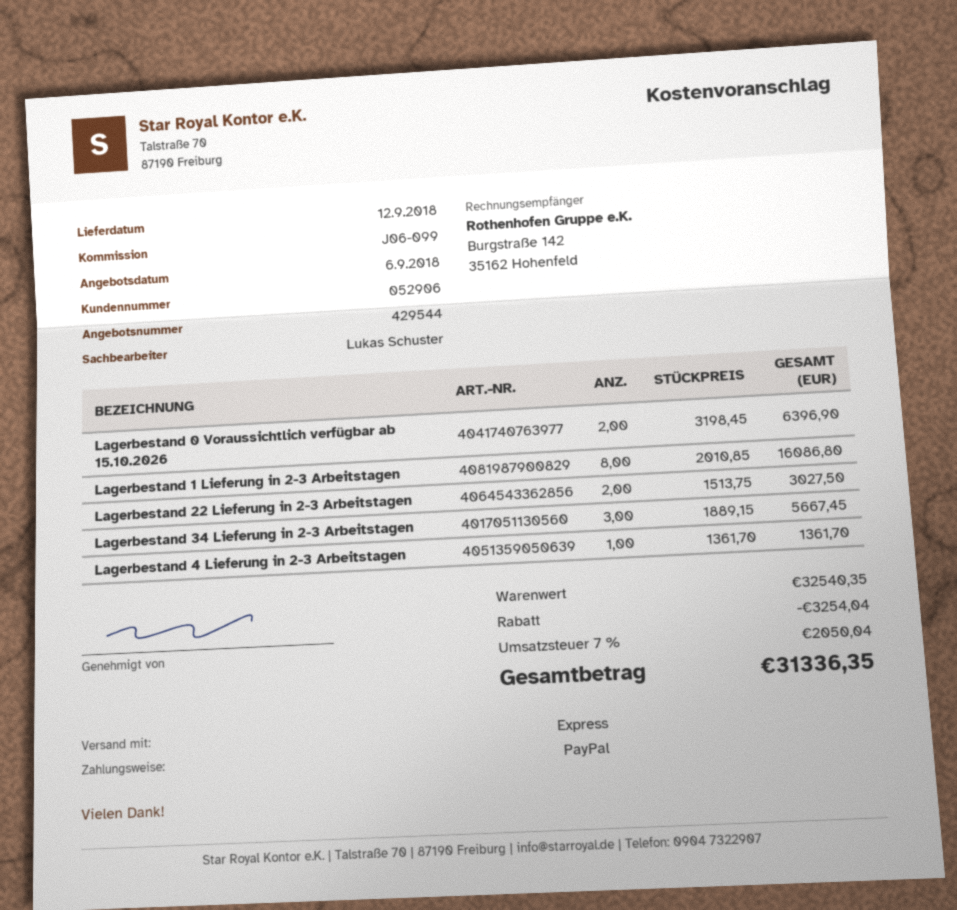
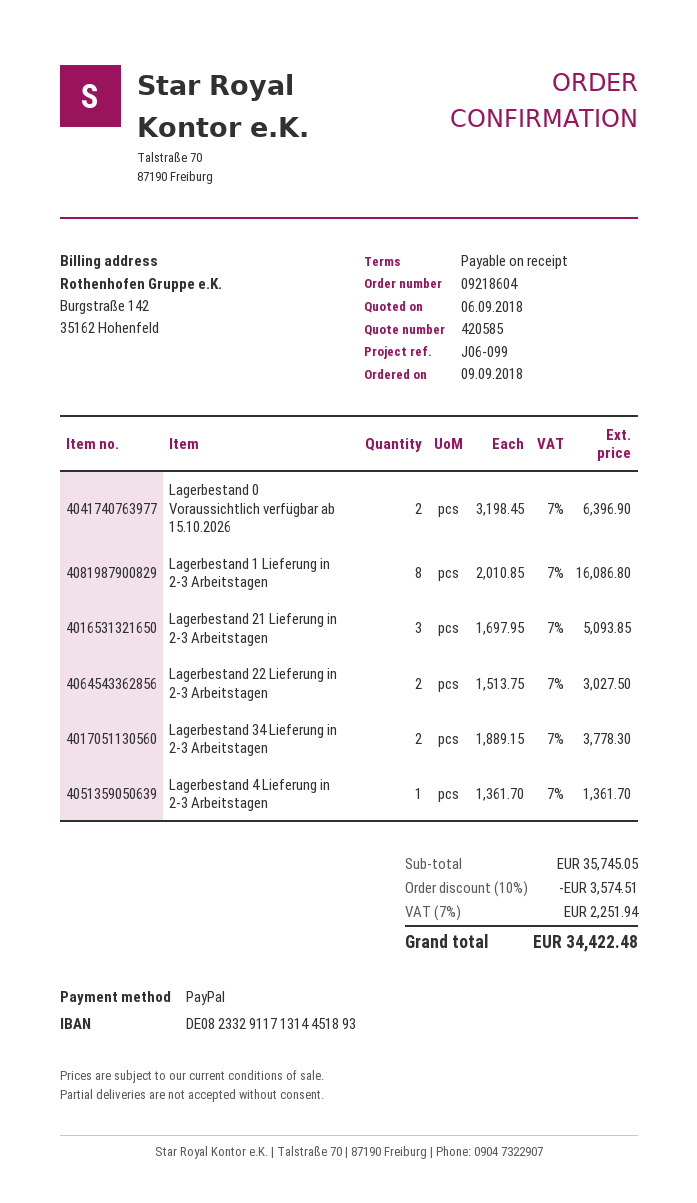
quote number: 429544 -> 420585
Lagerbestand 34 Lieferung in 2-3 Arbeitstagen: 3 x 1889.15 = 5667.45 -> 2 x 1889.15 = 3778.30
Lagerbestand 21 Lieferung in 2-3 Arbeitstagen: none -> 3 x 1697.95 = 5093.85
subtotal: 32540.35 -> 35745.05
discount: 3254.04 -> 3574.51
tax: 7% = 2050.04 -> 7% = 2251.94
total: 31336.35 -> 34422.48

